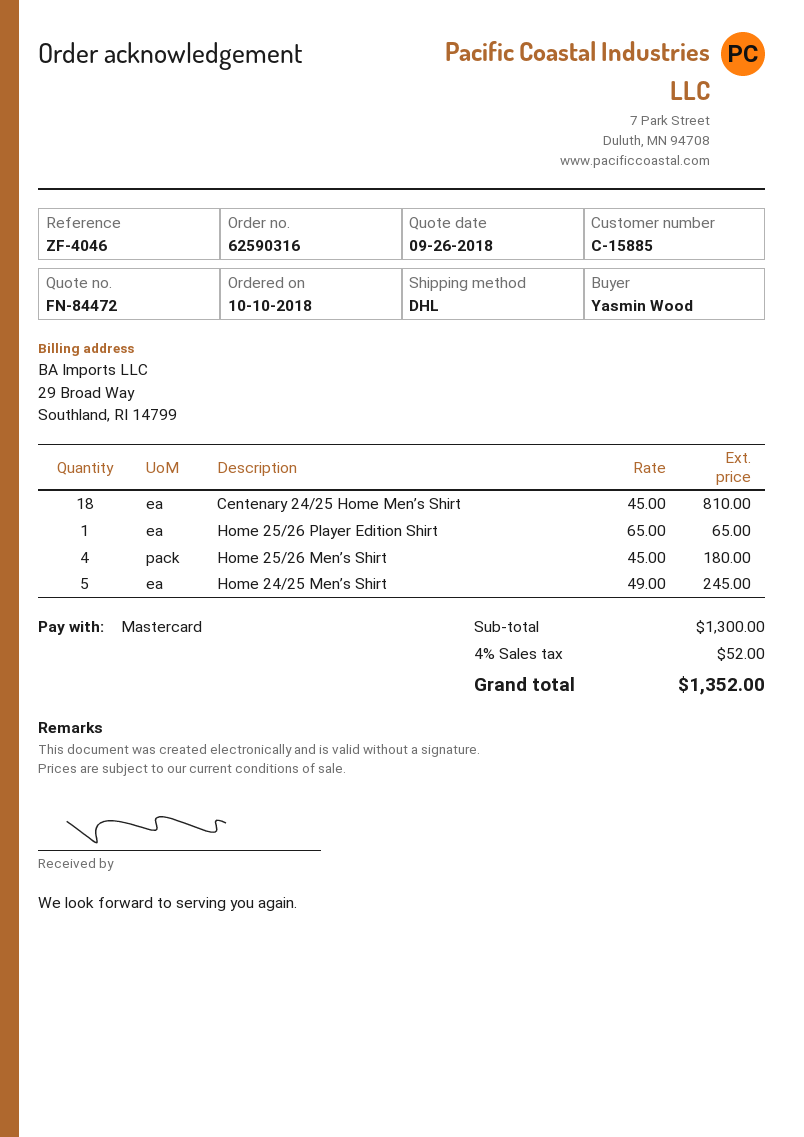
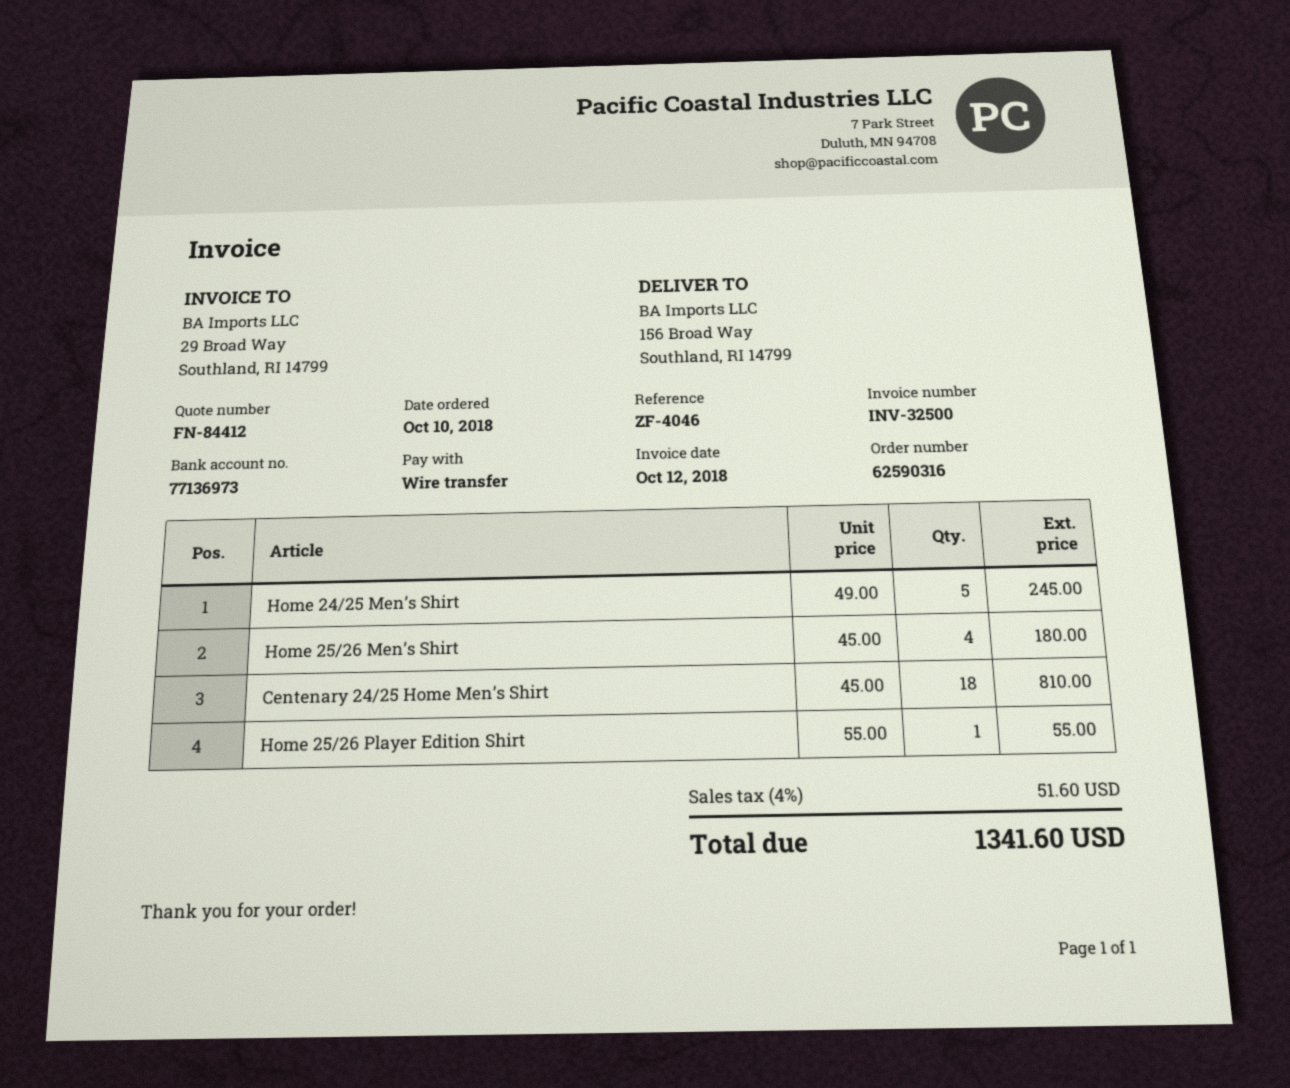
quote number: FN-84472 -> FN-84412
payment method: Mastercard -> bank transfer
Home 25/26 Player Edition Shirt: 1 x 65.00 = 65.00 -> 1 x 55.00 = 55.00
tax: 4% = 52.00 -> 4% = 51.60
total: 1352.00 -> 1341.60

